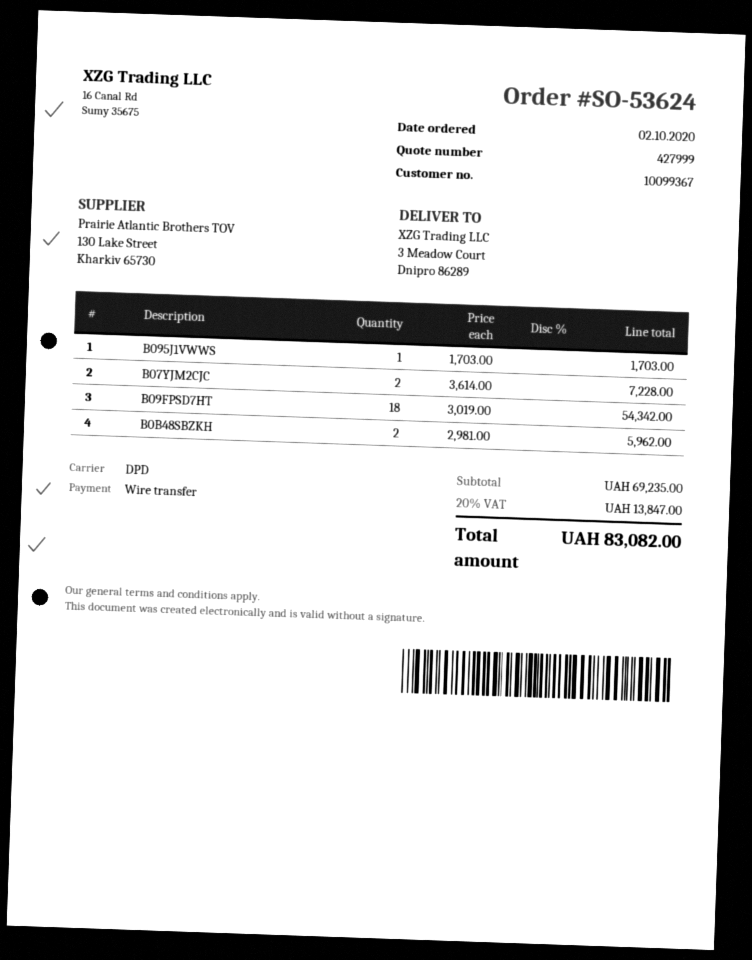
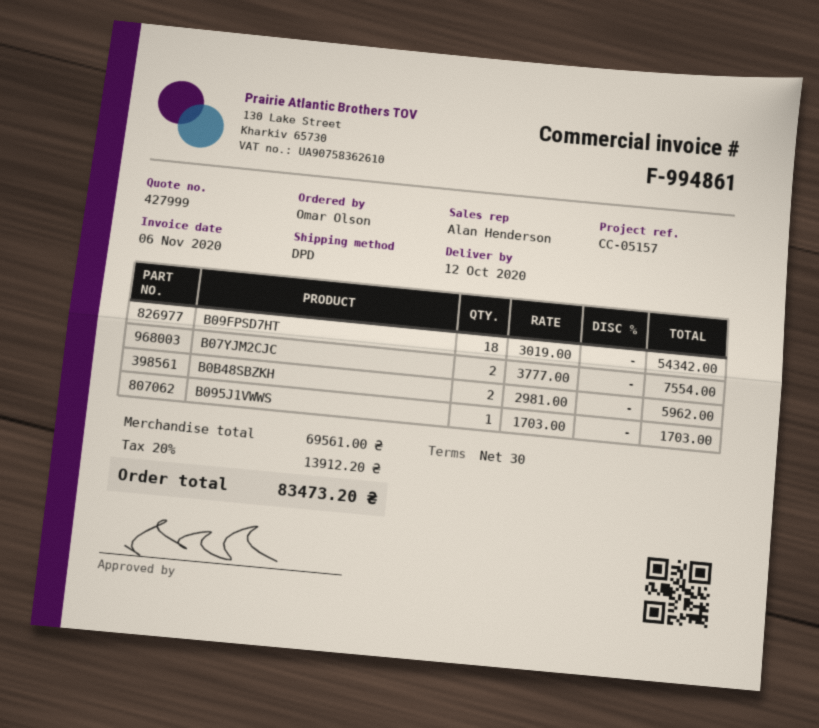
B07YJM2CJC: 2 x 3614.00 = 7228.00 -> 2 x 3777.00 = 7554.00
subtotal: 69235.00 -> 69561.00
tax: 20% = 13847.00 -> 20% = 13912.20
total: 83082.00 -> 83473.20

